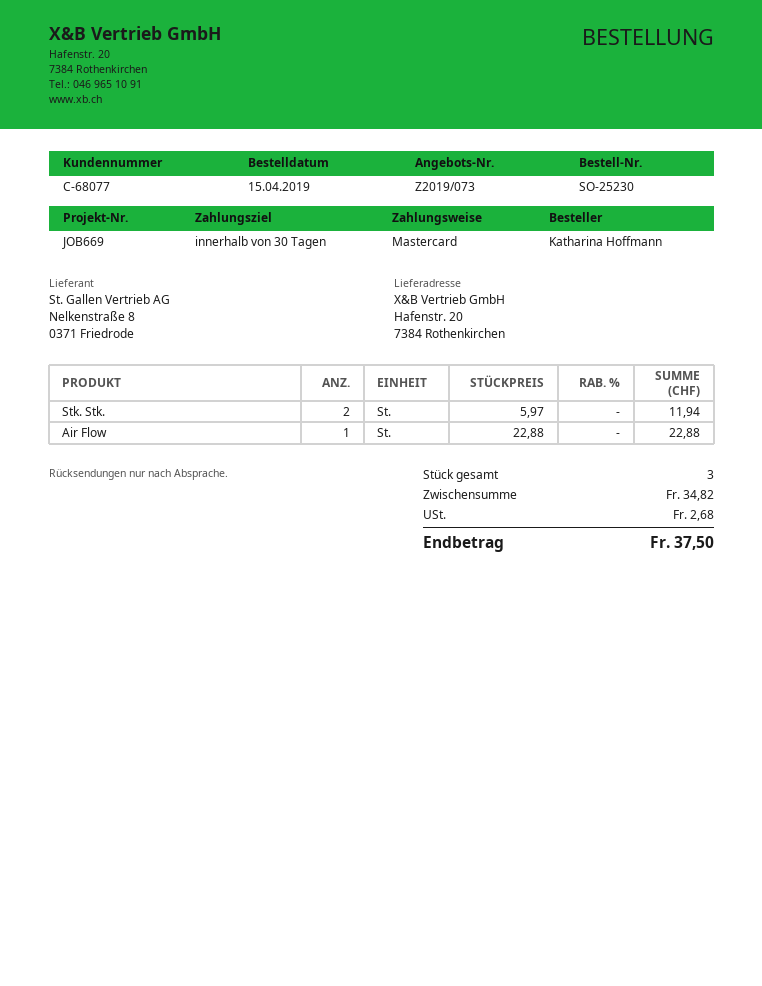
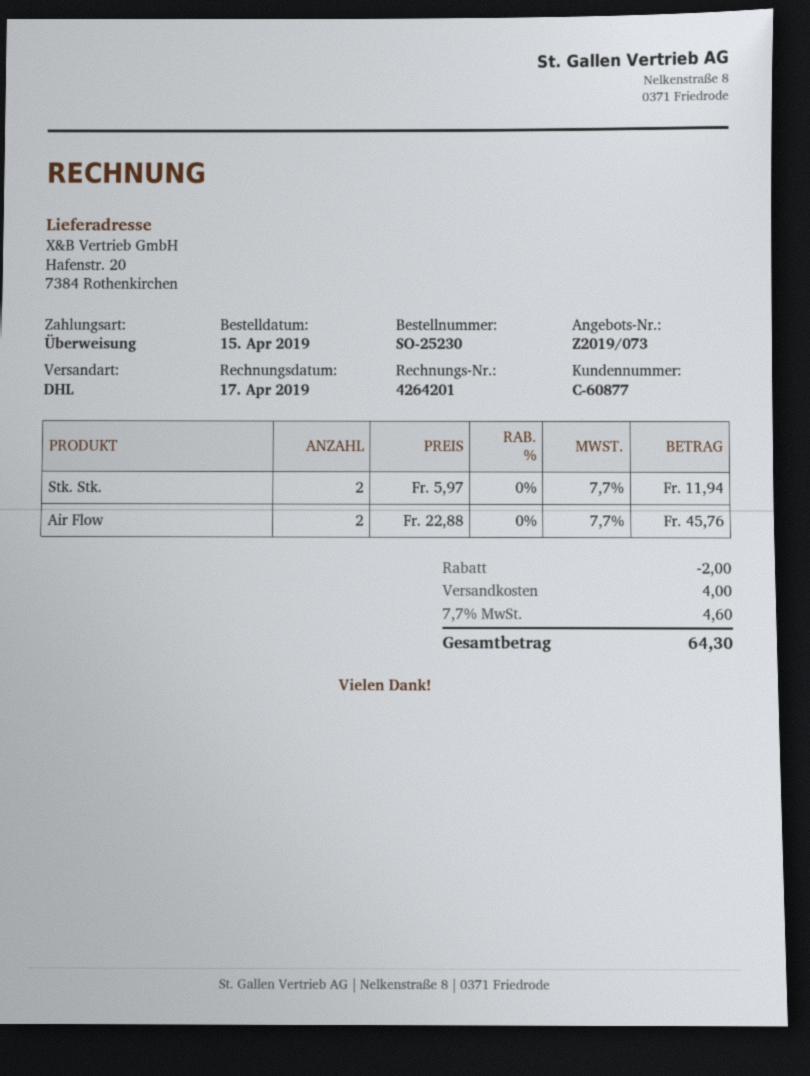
customer number: C-68077 -> C-60877
payment method: Mastercard -> bank transfer
Air Flow: 1 x 22.88 = 22.88 -> 2 x 22.88 = 45.76
discount: none -> 2.00
shipping: none -> 4.00
tax: 2.68 -> 4.60
total: 37.50 -> 64.30

